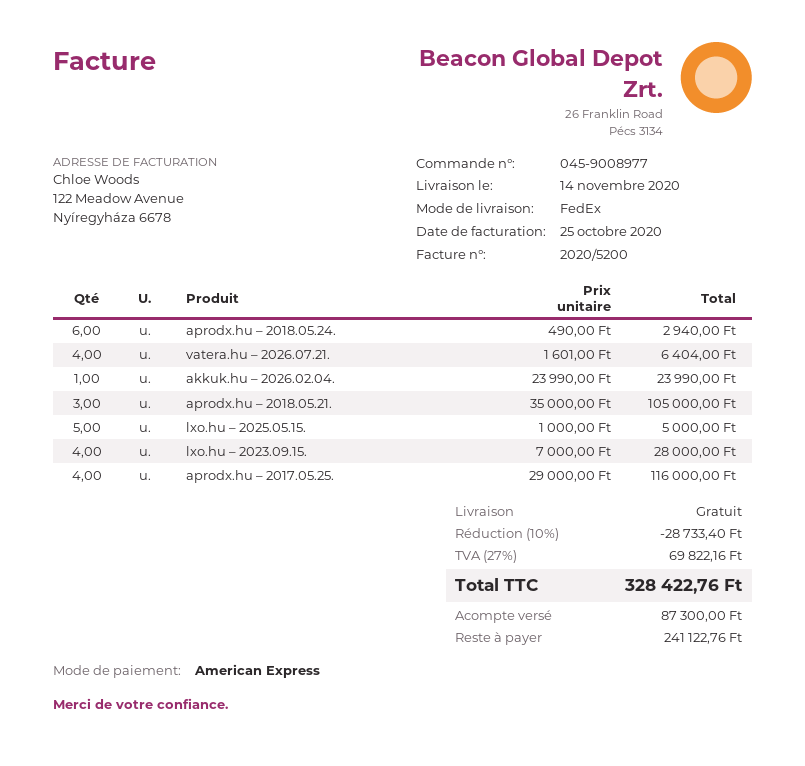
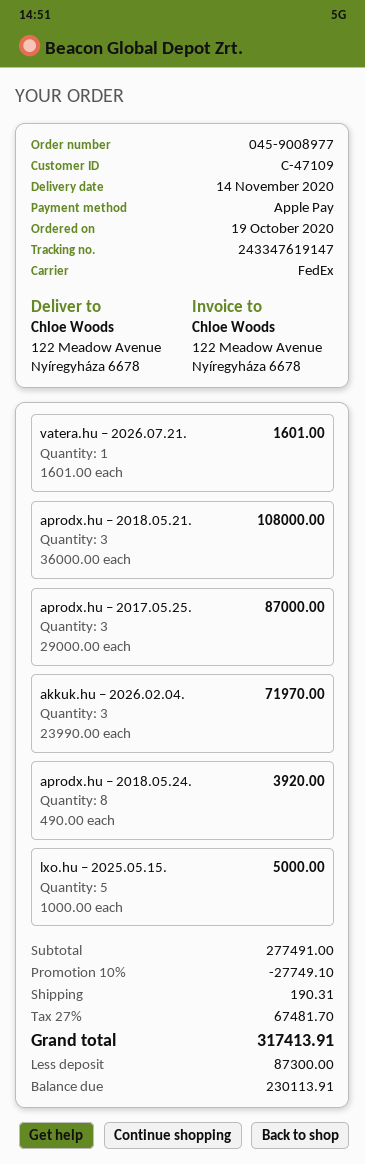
payment method: American Express -> Apple Pay
aprodx.hu – 2018.05.24.: 6 x 490.00 = 2940.00 -> 8 x 490.00 = 3920.00
vatera.hu – 2026.07.21.: 4 x 1601.00 = 6404.00 -> 1 x 1601.00 = 1601.00
akkuk.hu – 2026.02.04.: 1 x 23990.00 = 23990.00 -> 3 x 23990.00 = 71970.00
aprodx.hu – 2018.05.21.: 3 x 35000.00 = 105000.00 -> 3 x 36000.00 = 108000.00
lxo.hu – 2023.09.15.: 4 x 7000.00 = 28000.00 -> none
aprodx.hu – 2017.05.25.: 4 x 29000.00 = 116000.00 -> 3 x 29000.00 = 87000.00
discount: 10% = 28733.40 -> 10% = 27749.10
shipping: 0.00 -> 190.31
tax: 27% = 69822.16 -> 27% = 67481.70
total: 328422.76 -> 317413.91
balance: 241122.76 -> 230113.91

